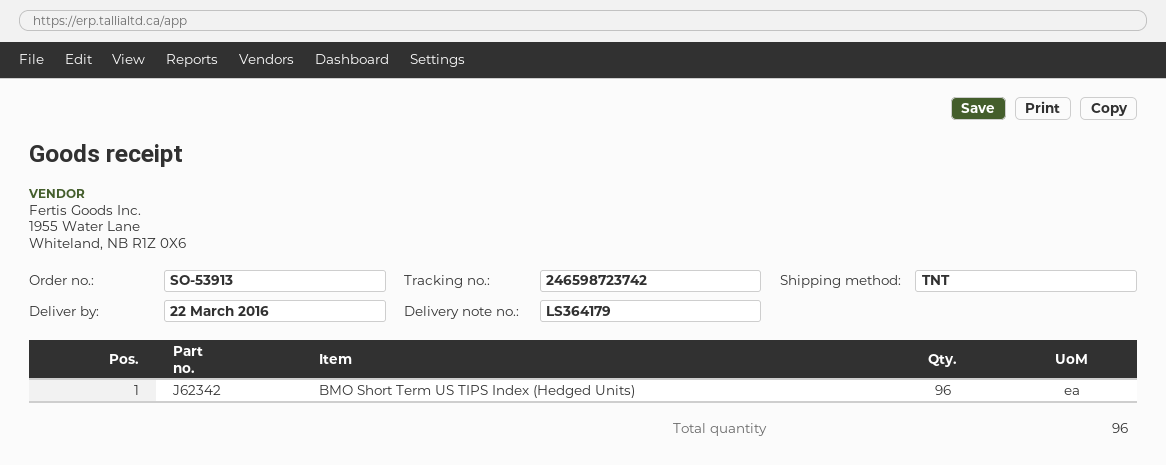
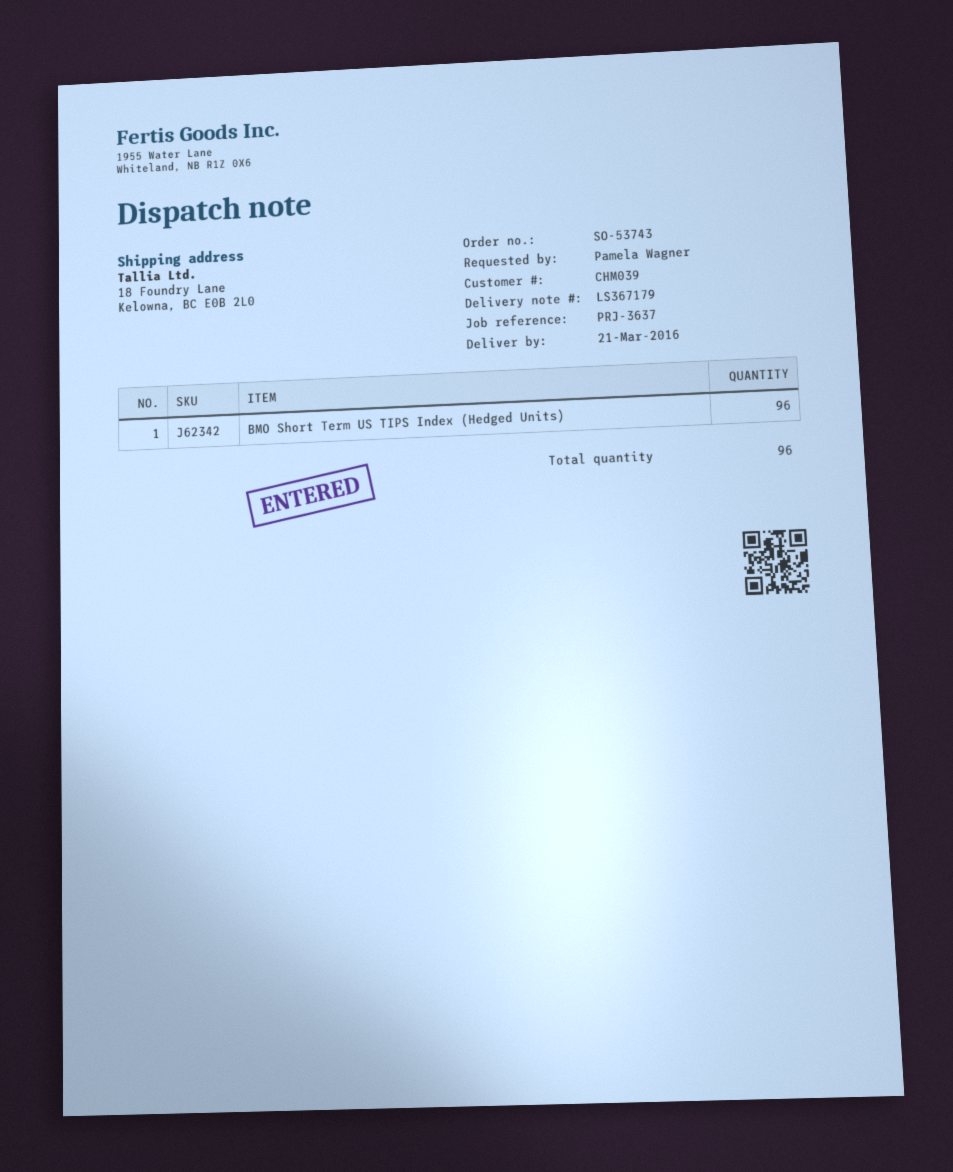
order number: SO-53913 -> SO-53743
delivery note number: LS364179 -> LS367179
delivery date: 2016-03-22 -> 2016-03-21

